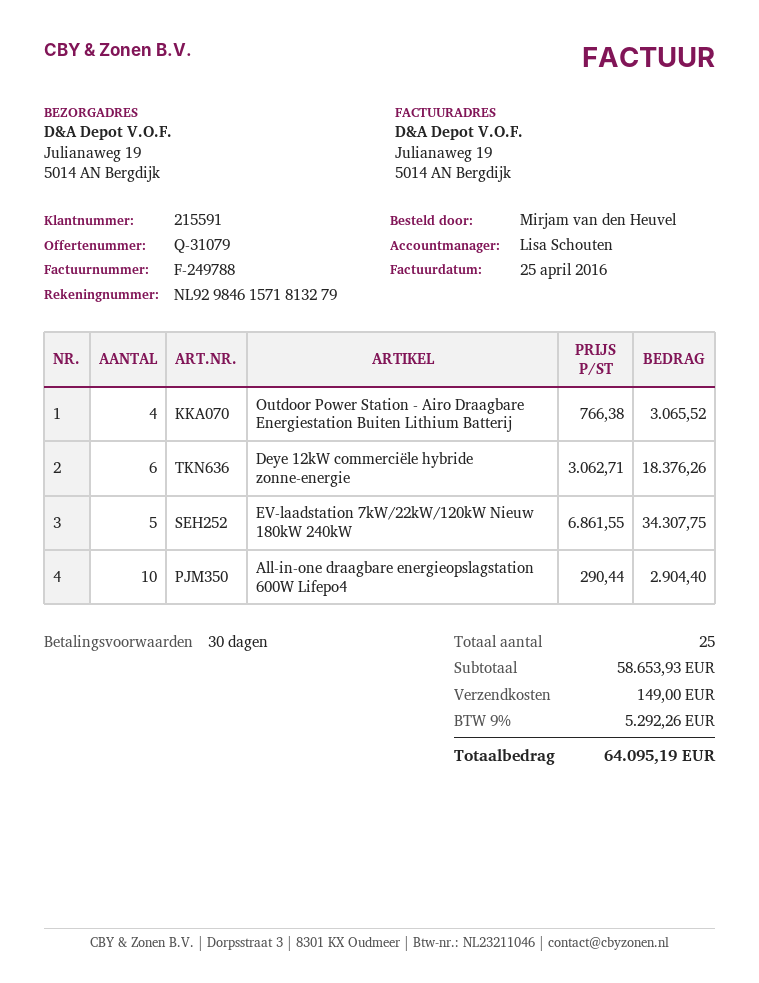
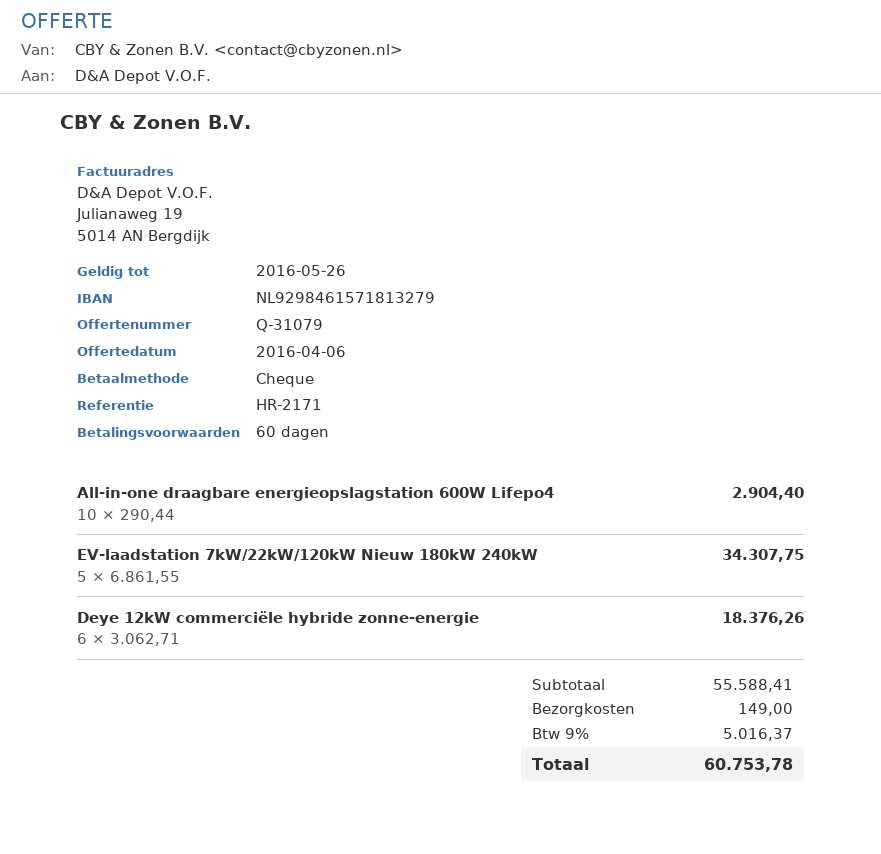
payment terms: 30 days -> 60 days
Outdoor Power Station - Airo Draagbare Energiestation Buiten Lithium Batterij: 4 x 766.38 = 3065.52 -> none
subtotal: 58653.93 -> 55588.41
tax: 9% = 5292.26 -> 9% = 5016.37
total: 64095.19 -> 60753.78

